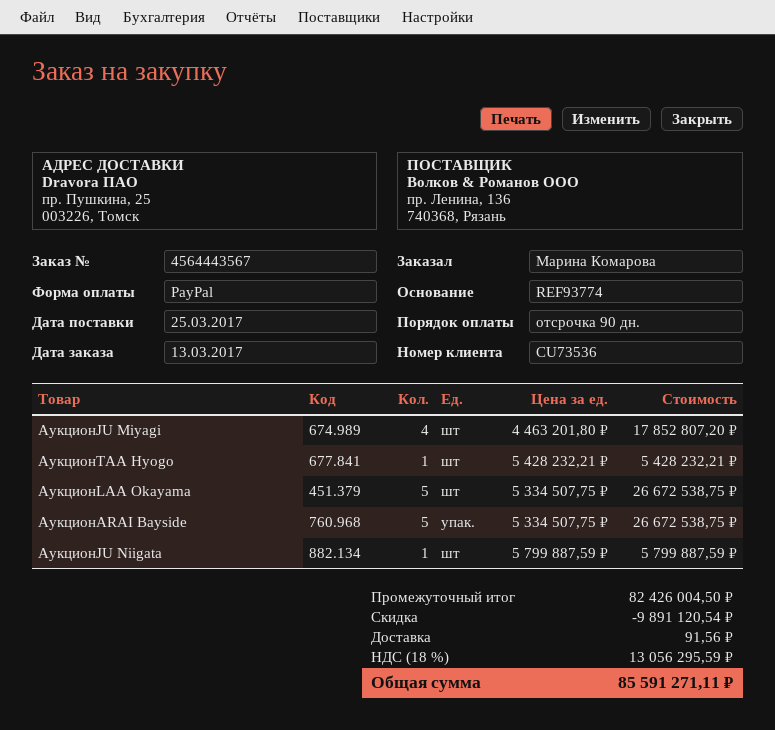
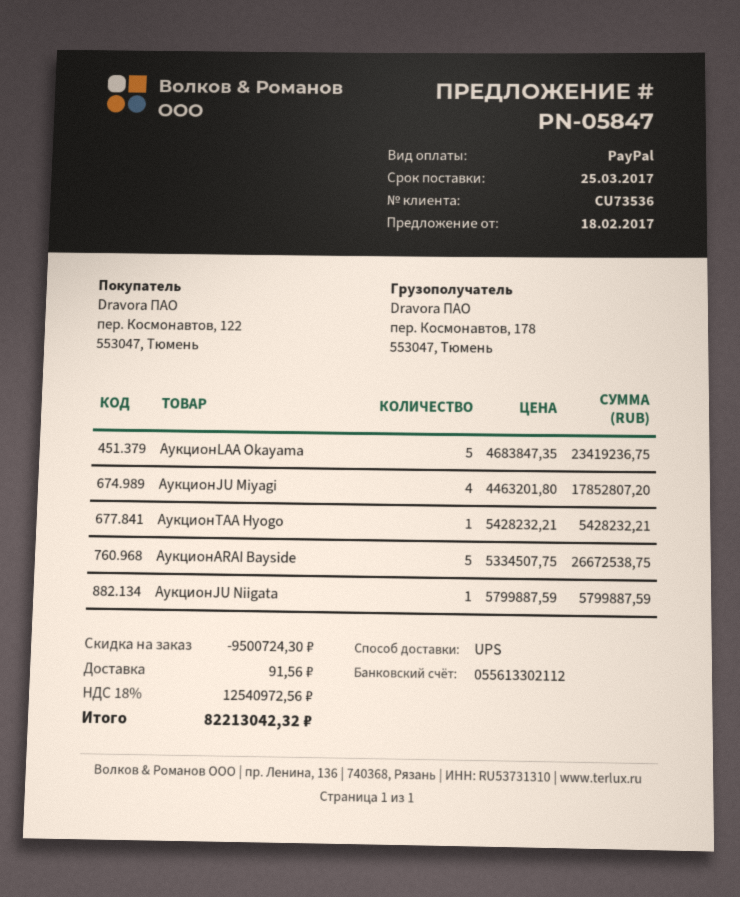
ship to: пр. Пушкина, 25, 003226, Томск -> пер. Космонавтов, 178, 553047, Тюмень
АукционLAA Okayama: 5 x 5334507.75 = 26672538.75 -> 5 x 4683847.35 = 23419236.75
discount: 9891120.54 -> 9500724.30
tax: 18% = 13056295.59 -> 18% = 12540972.56
total: 85591271.11 -> 82213042.32

